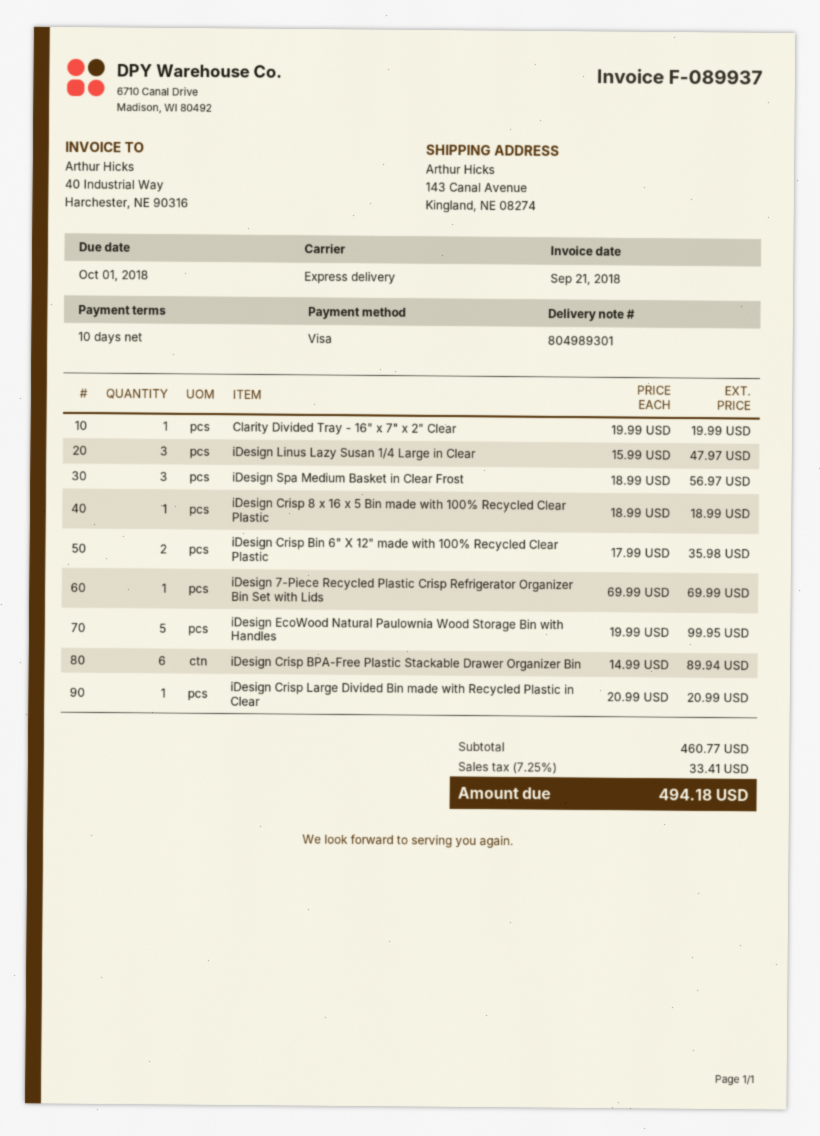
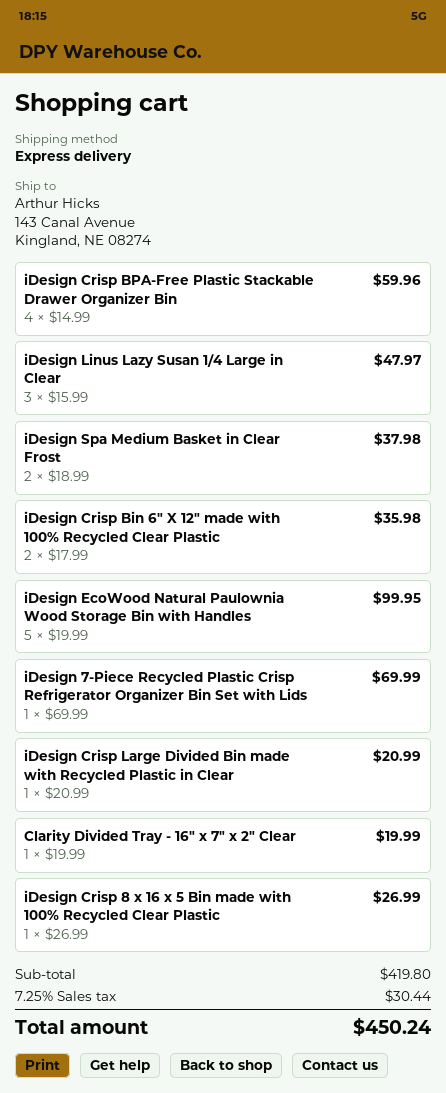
iDesign Spa Medium Basket in Clear Frost: 3 x 18.99 = 56.97 -> 2 x 18.99 = 37.98
iDesign Crisp 8 x 16 x 5 Bin made with 100% Recycled Clear Plastic: 1 x 18.99 = 18.99 -> 1 x 26.99 = 26.99
iDesign Crisp BPA-Free Plastic Stackable Drawer Organizer Bin: 6 x 14.99 = 89.94 -> 4 x 14.99 = 59.96
subtotal: 460.77 -> 419.80
tax: 7.25% = 33.41 -> 7.25% = 30.44
total: 494.18 -> 450.24

